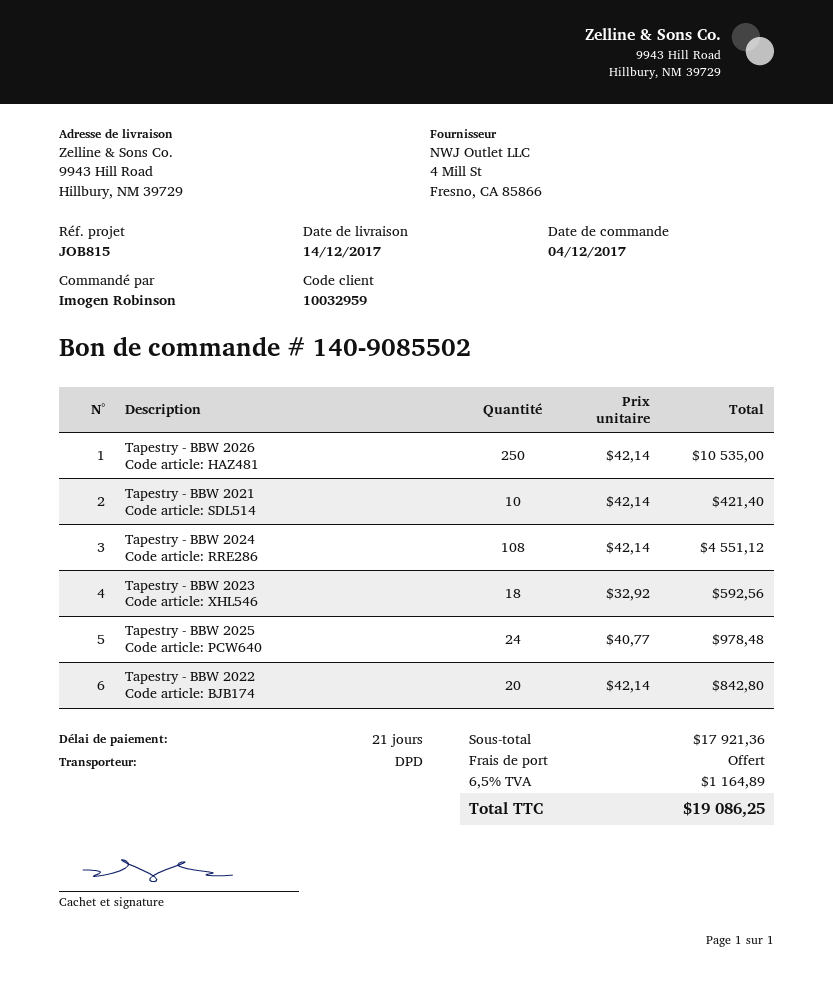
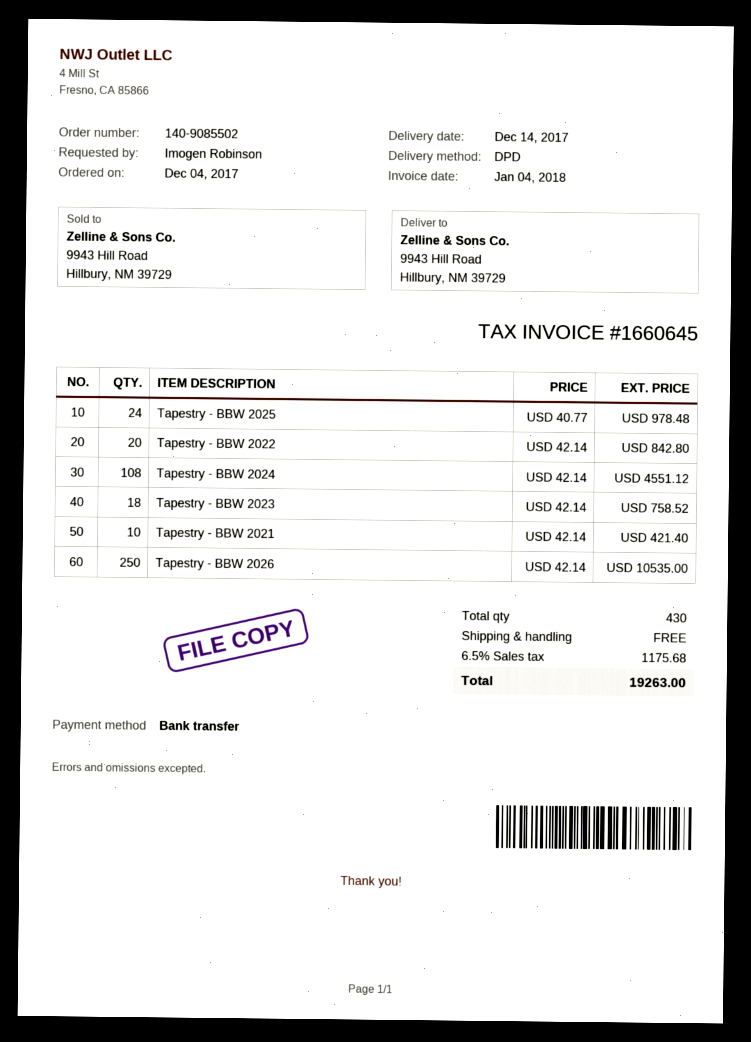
Tapestry - BBW 2023: 18 x 32.92 = 592.56 -> 18 x 42.14 = 758.52
tax: 6.5% = 1164.89 -> 6.5% = 1175.68
total: 19086.25 -> 19263.00

